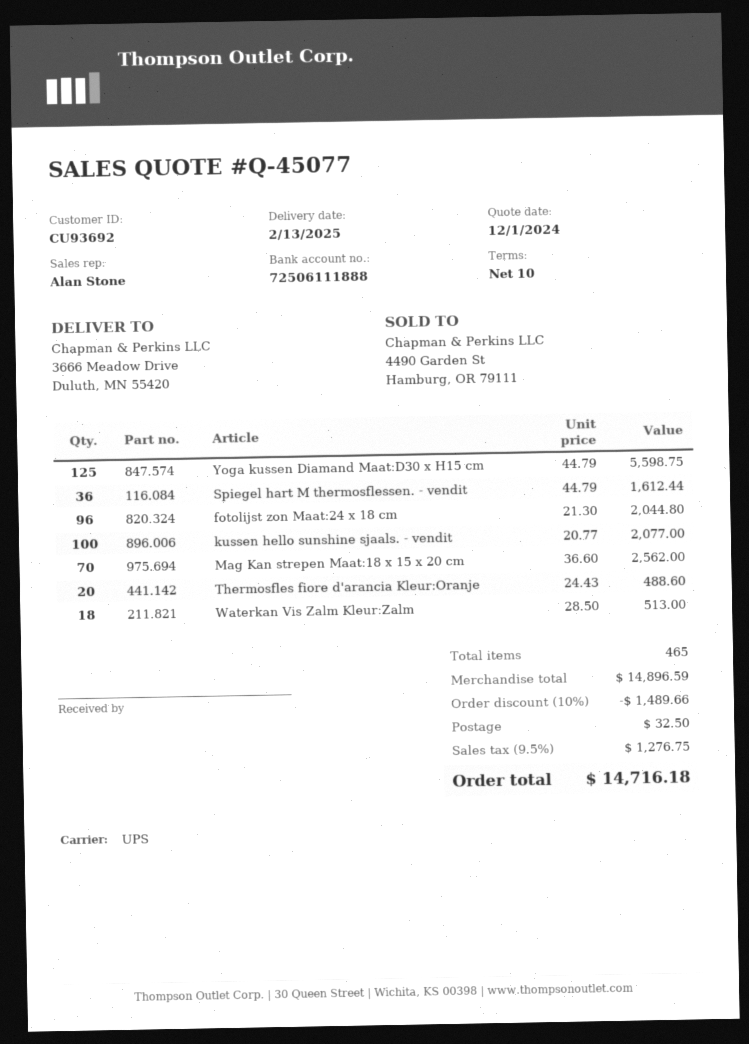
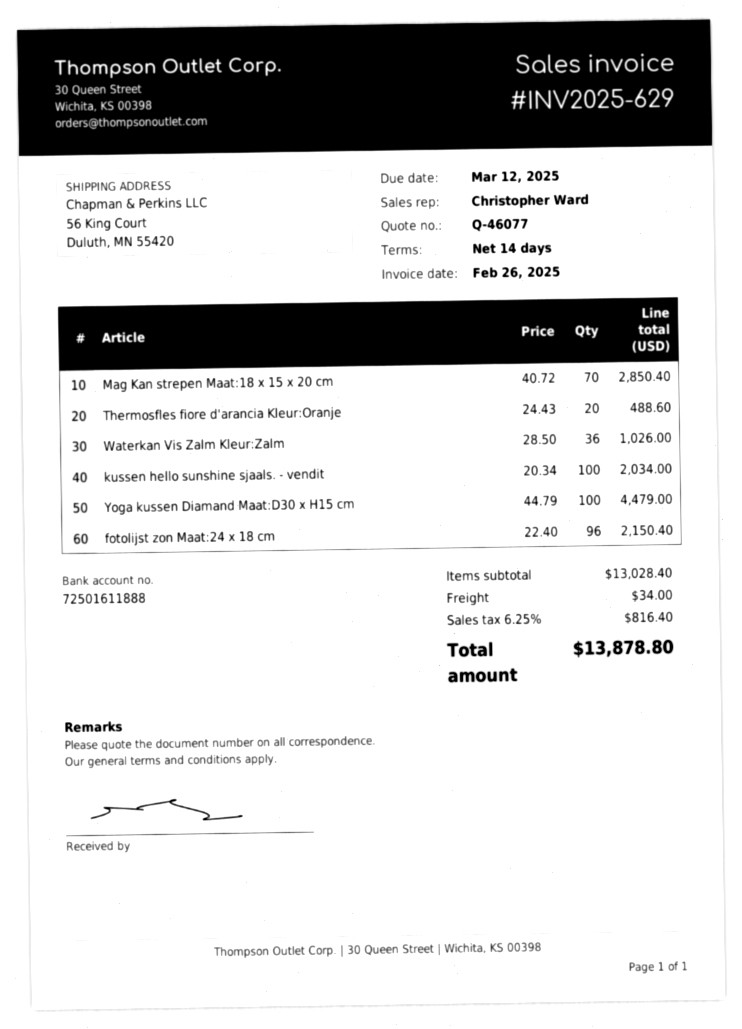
quote number: Q-45077 -> Q-46077
payment terms: 10 days -> 14 days
sales rep: Alan Stone -> Christopher Ward
bank account: 72506111888 -> 72501611888
ship to: 3666 Meadow Drive, Duluth, MN 55420 -> 56 King Court, Duluth, MN 55420
Yoga kussen Diamand Maat:D30 x H15 cm: 125 x 44.79 = 5598.75 -> 100 x 44.79 = 4479.00
Spiegel hart M thermosflessen. - vendit: 36 x 44.79 = 1612.44 -> none
fotolijst zon Maat:24 x 18 cm: 96 x 21.30 = 2044.80 -> 96 x 22.40 = 2150.40
kussen hello sunshine sjaals. - vendit: 100 x 20.77 = 2077.00 -> 100 x 20.34 = 2034.00
Mag Kan strepen Maat:18 x 15 x 20 cm: 70 x 36.60 = 2562.00 -> 70 x 40.72 = 2850.40
Waterkan Vis Zalm Kleur:Zalm: 18 x 28.50 = 513.00 -> 36 x 28.50 = 1026.00
subtotal: 14896.59 -> 13028.40
discount: 10% = 1489.66 -> none
shipping: 32.50 -> 34.00
tax: 9.5% = 1276.75 -> 6.25% = 816.40
total: 14716.18 -> 13878.80

